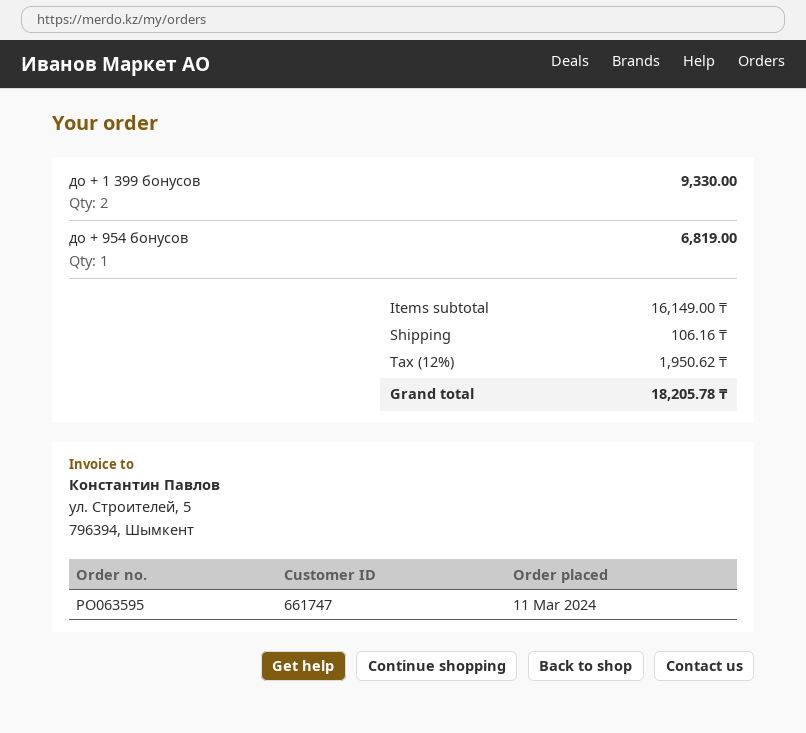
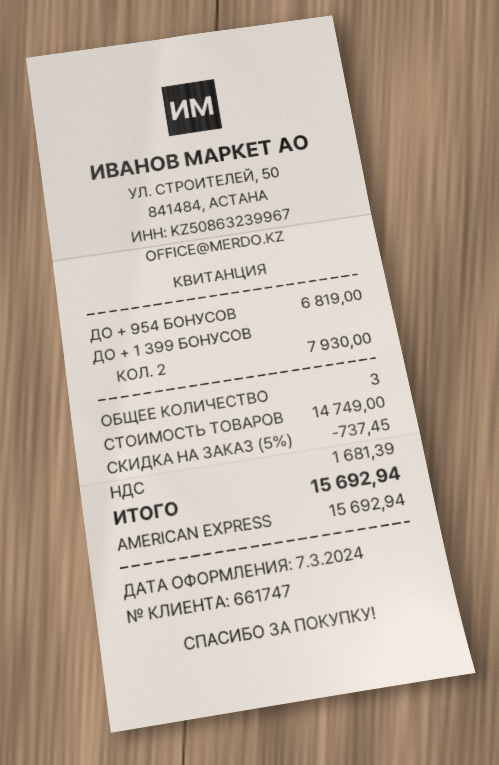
order date: 2024-03-11 -> 2024-03-07
до + 1 399 бонусов: 2 for 9330.00 -> 2 for 7930.00
subtotal: 16149.00 -> 14749.00
discount: none -> 5% = 737.45
shipping: 106.16 -> none
tax: 1950.62 -> 1681.39
total: 18205.78 -> 15692.94

